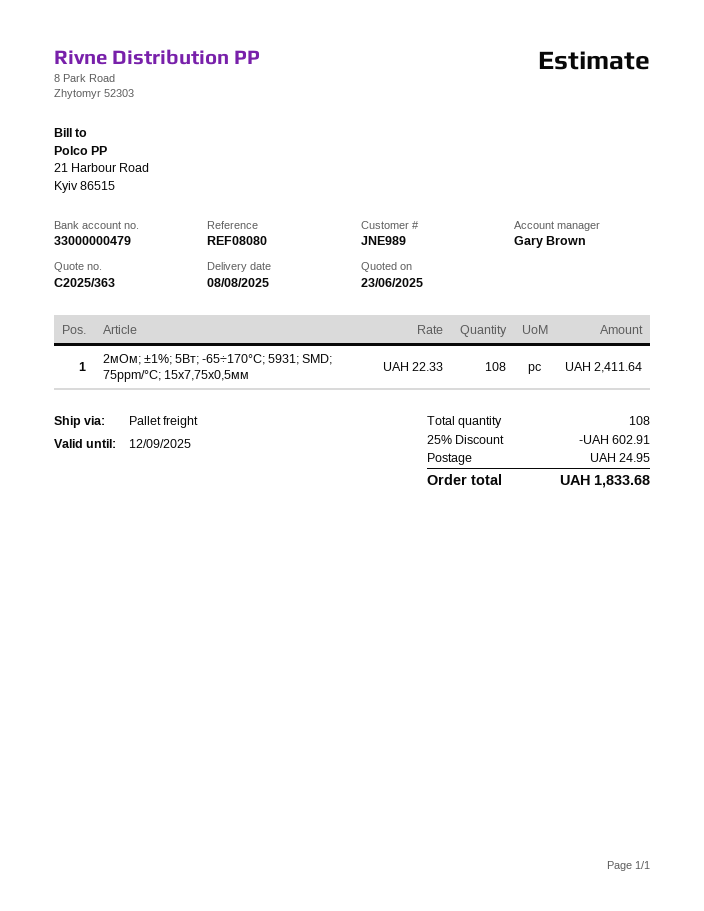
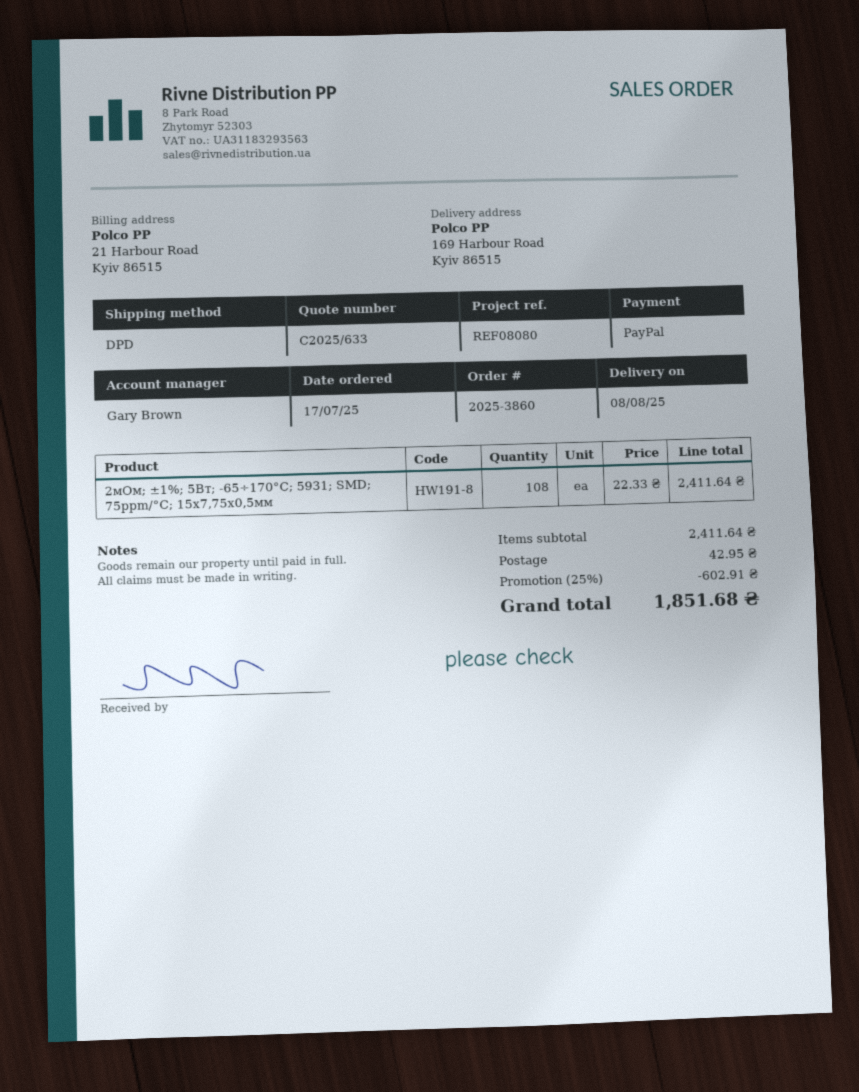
quote number: C2025/363 -> C2025/633
shipping method: pallet freight -> DPD
shipping: 24.95 -> 42.95
total: 1833.68 -> 1851.68

